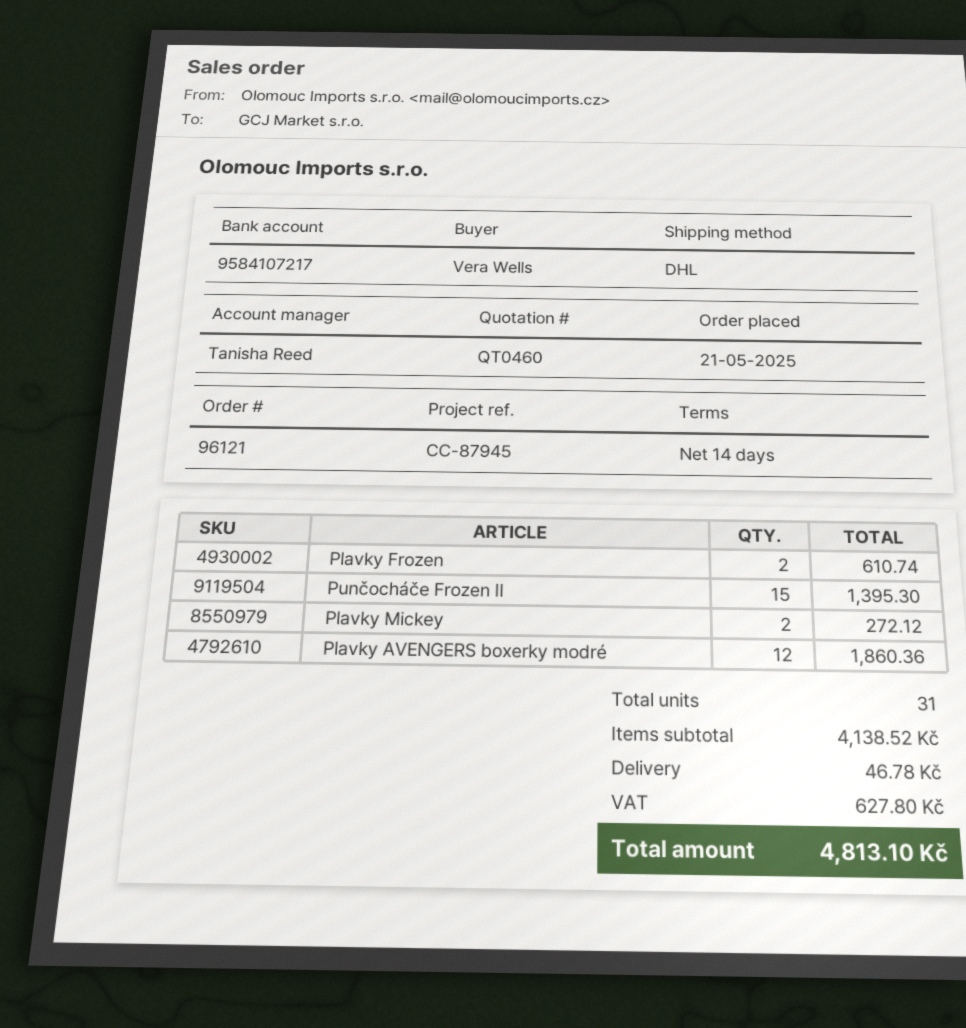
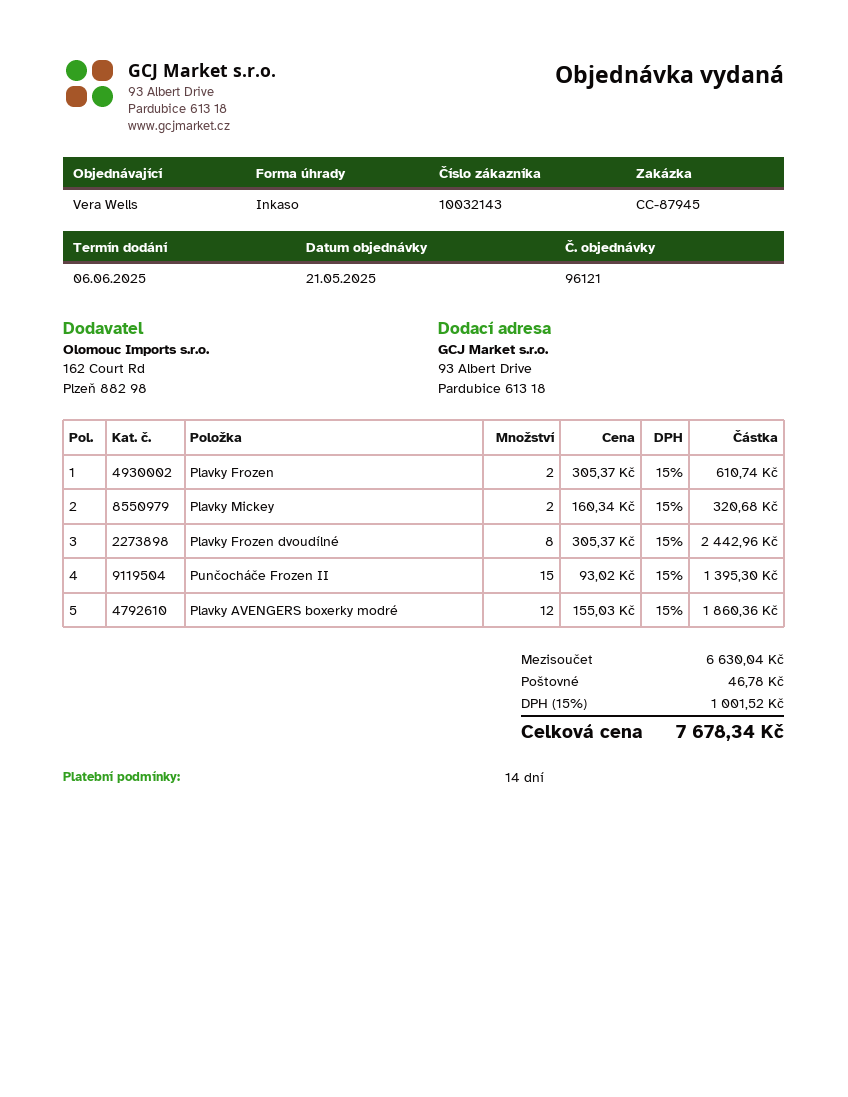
Plavky Mickey: 2 for 272.12 -> 2 for 320.68
Plavky Frozen dvoudílné: none -> 8 for 2442.96
subtotal: 4138.52 -> 6630.04
tax: 627.80 -> 1001.52
total: 4813.10 -> 7678.34

